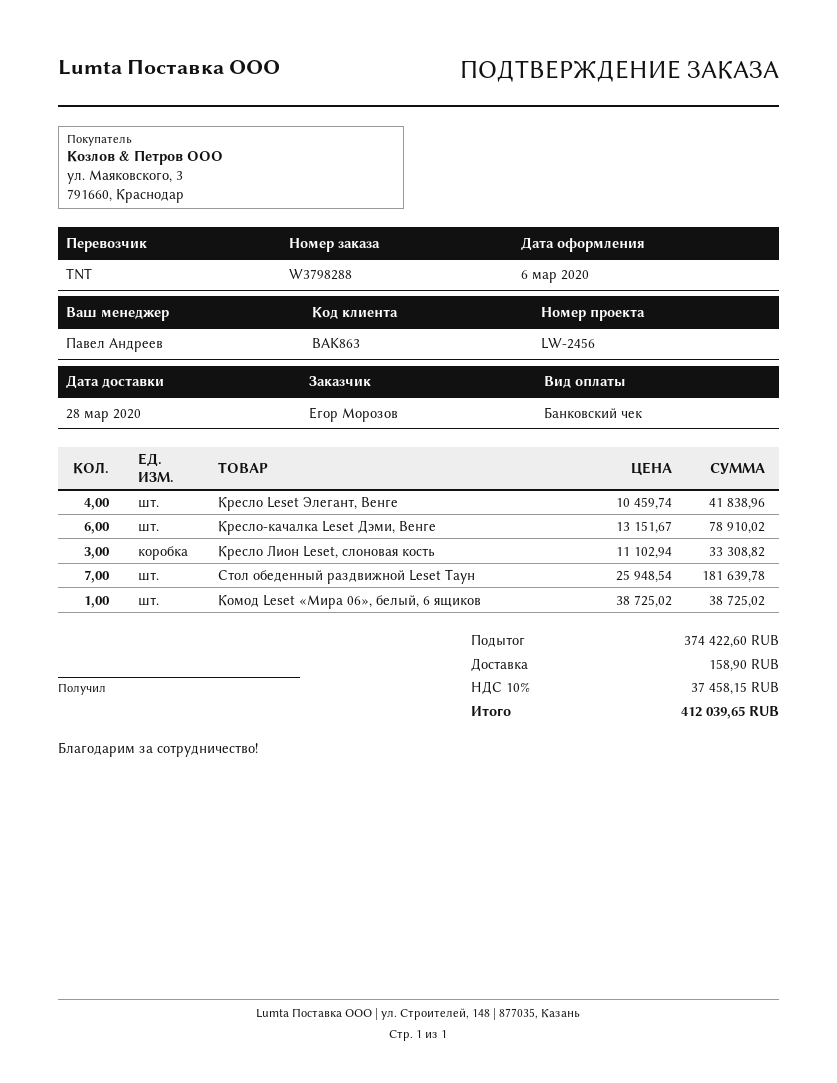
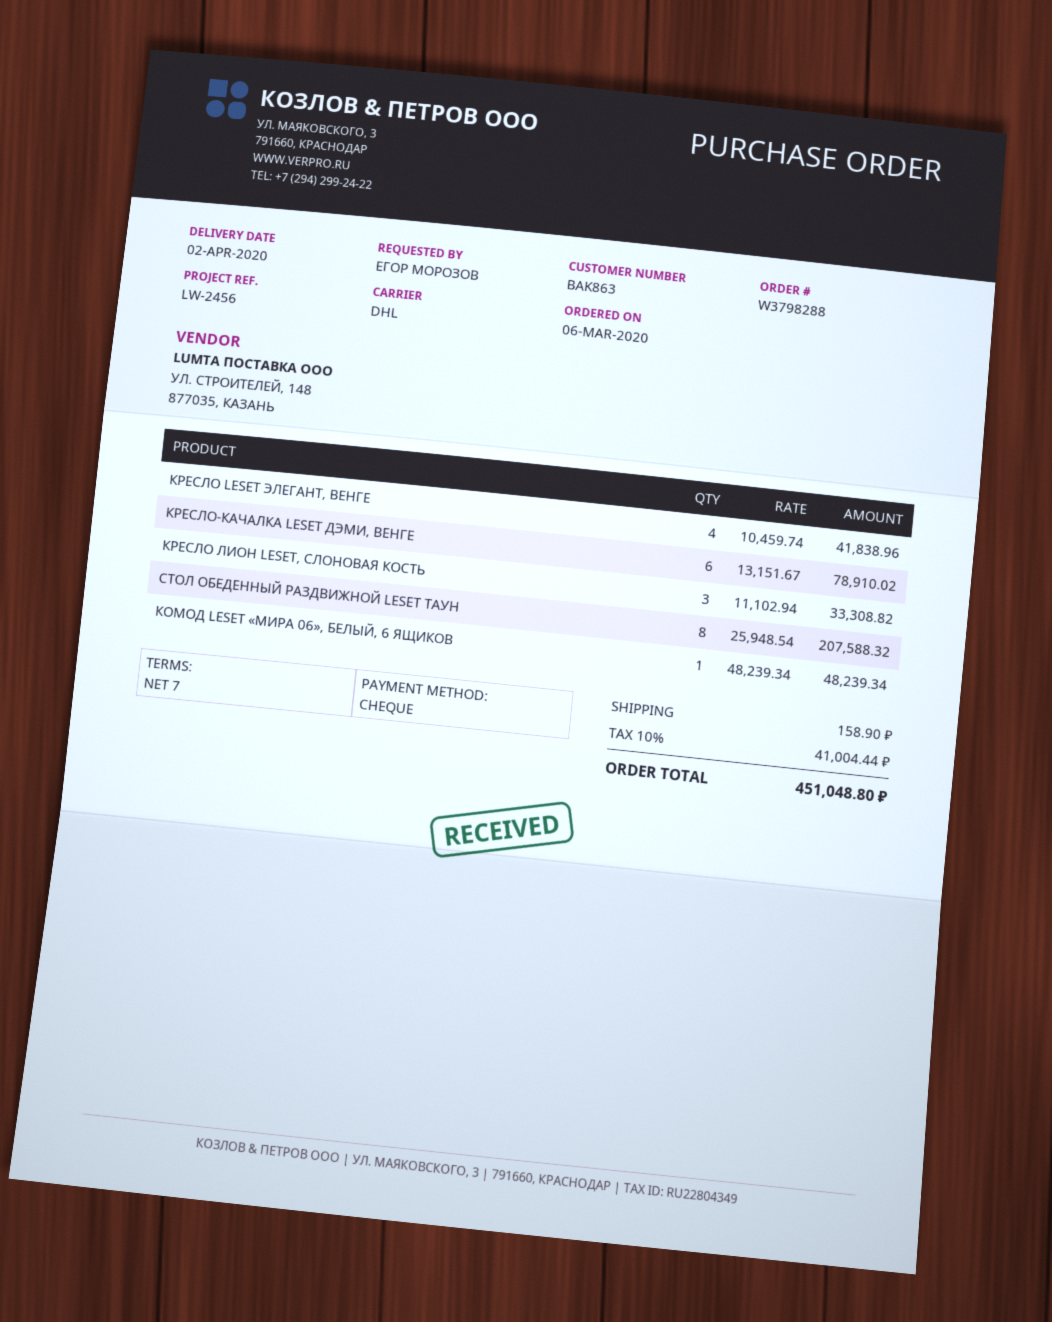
delivery date: 2020-03-28 -> 2020-04-02
shipping method: TNT -> DHL
Стол обеденный раздвижной Leset Таун: 7 x 25948.54 = 181639.78 -> 8 x 25948.54 = 207588.32
Комод Leset «Мира 06», белый, 6 ящиков: 1 x 38725.02 = 38725.02 -> 1 x 48239.34 = 48239.34
tax: 10% = 37458.15 -> 10% = 41004.44
total: 412039.65 -> 451048.80

